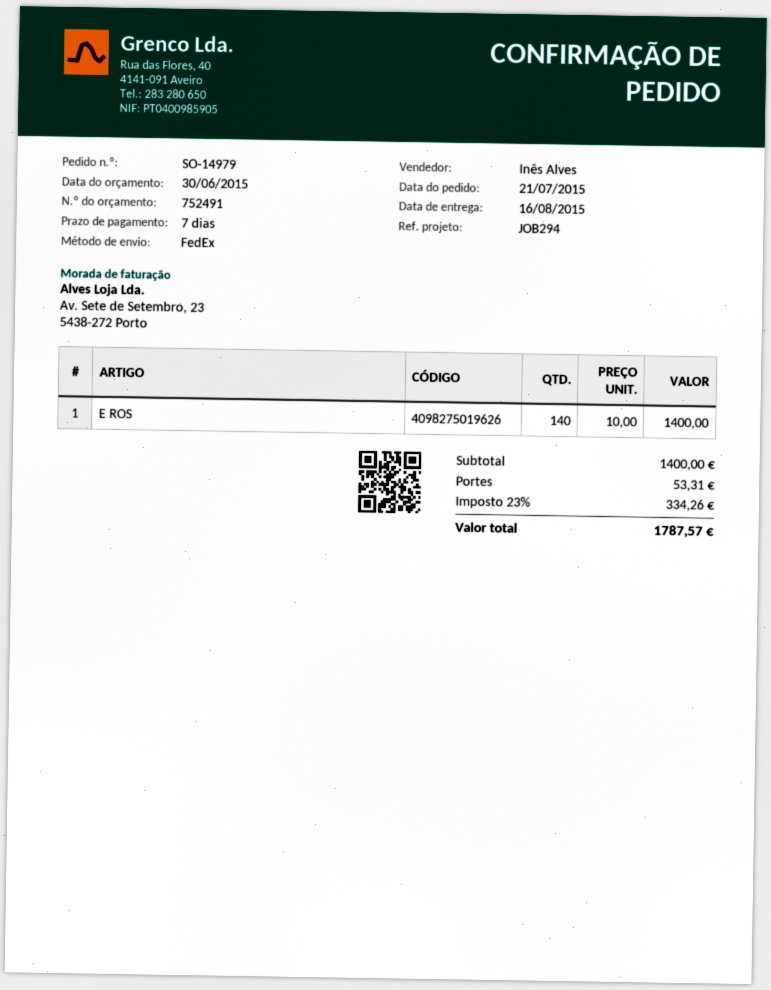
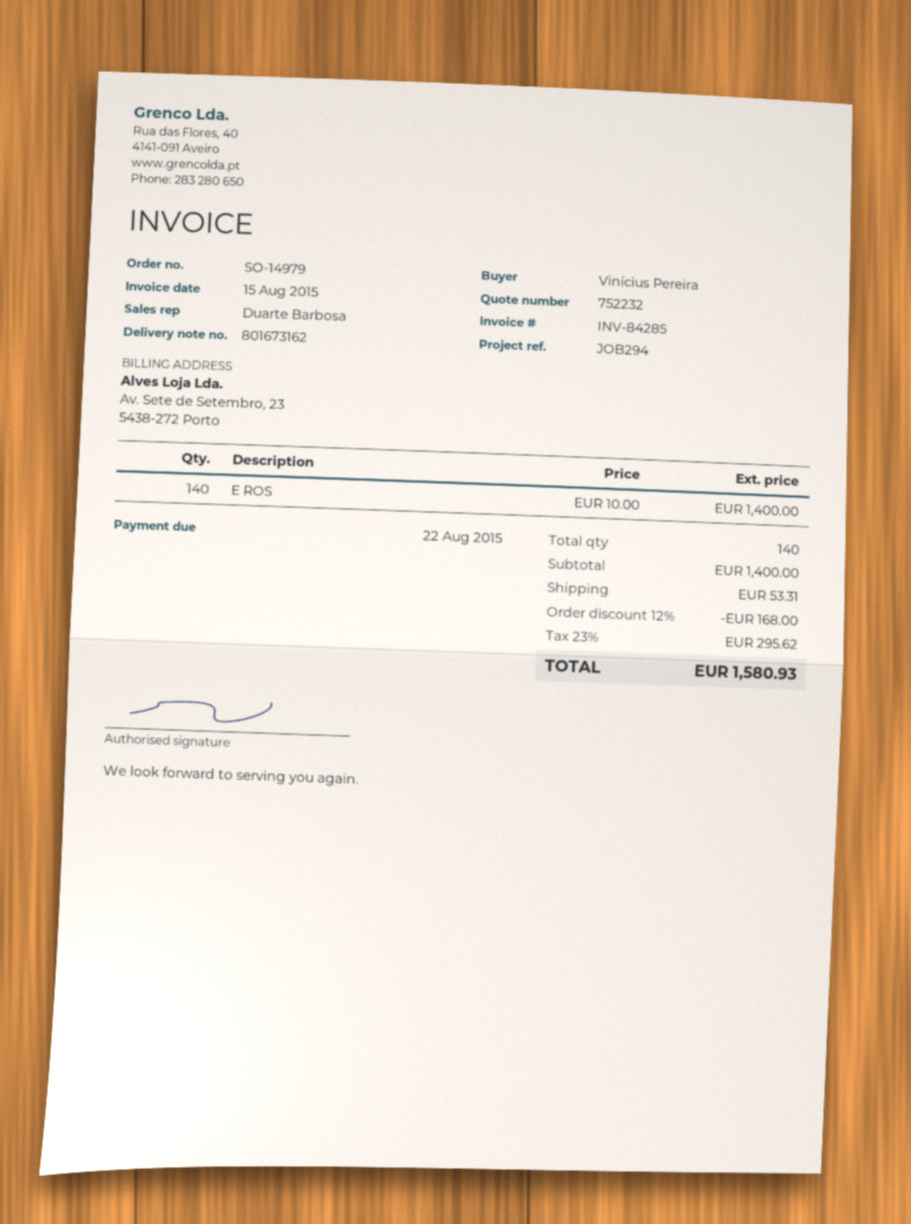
quote number: 752491 -> 752232
sales rep: Inês Alves -> Duarte Barbosa
discount: none -> 12% = 168.00
tax: 23% = 334.26 -> 23% = 295.62
total: 1787.57 -> 1580.93

